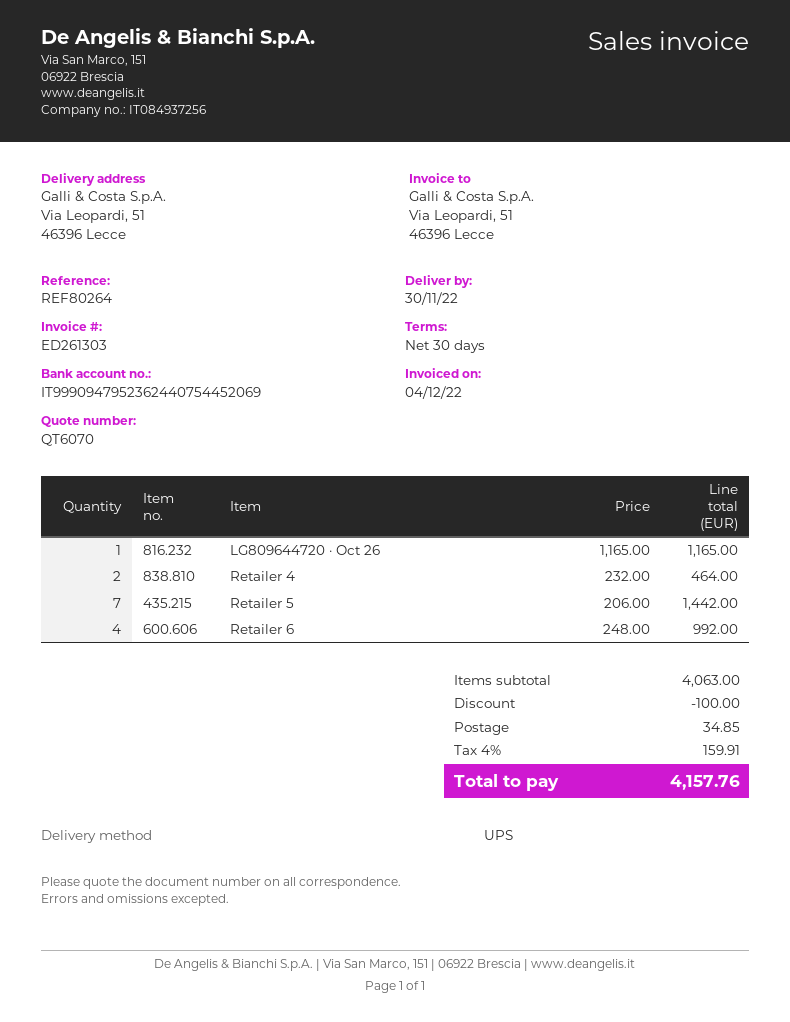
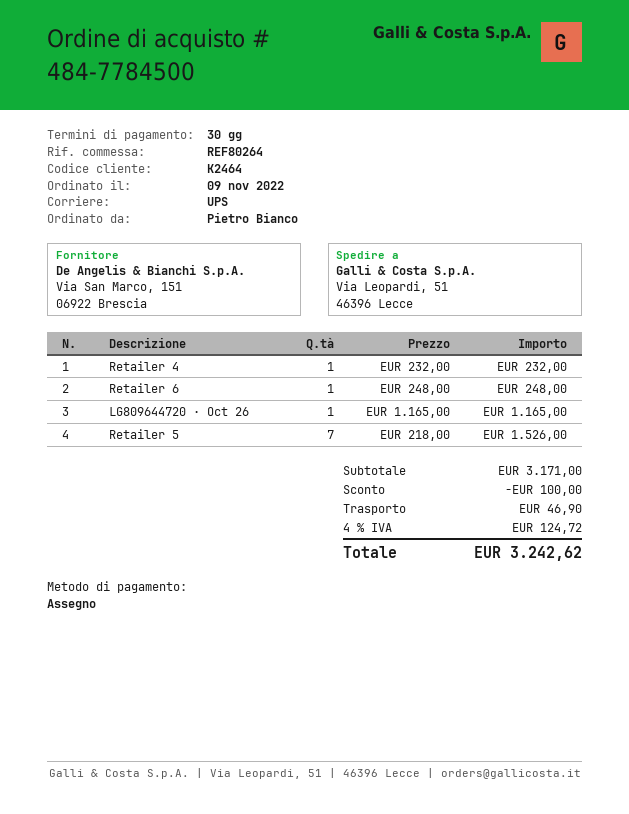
Retailer 4: 2 x 232.00 = 464.00 -> 1 x 232.00 = 232.00
Retailer 5: 7 x 206.00 = 1442.00 -> 7 x 218.00 = 1526.00
Retailer 6: 4 x 248.00 = 992.00 -> 1 x 248.00 = 248.00
subtotal: 4063.00 -> 3171.00
shipping: 34.85 -> 46.90
tax: 4% = 159.91 -> 4% = 124.72
total: 4157.76 -> 3242.62

